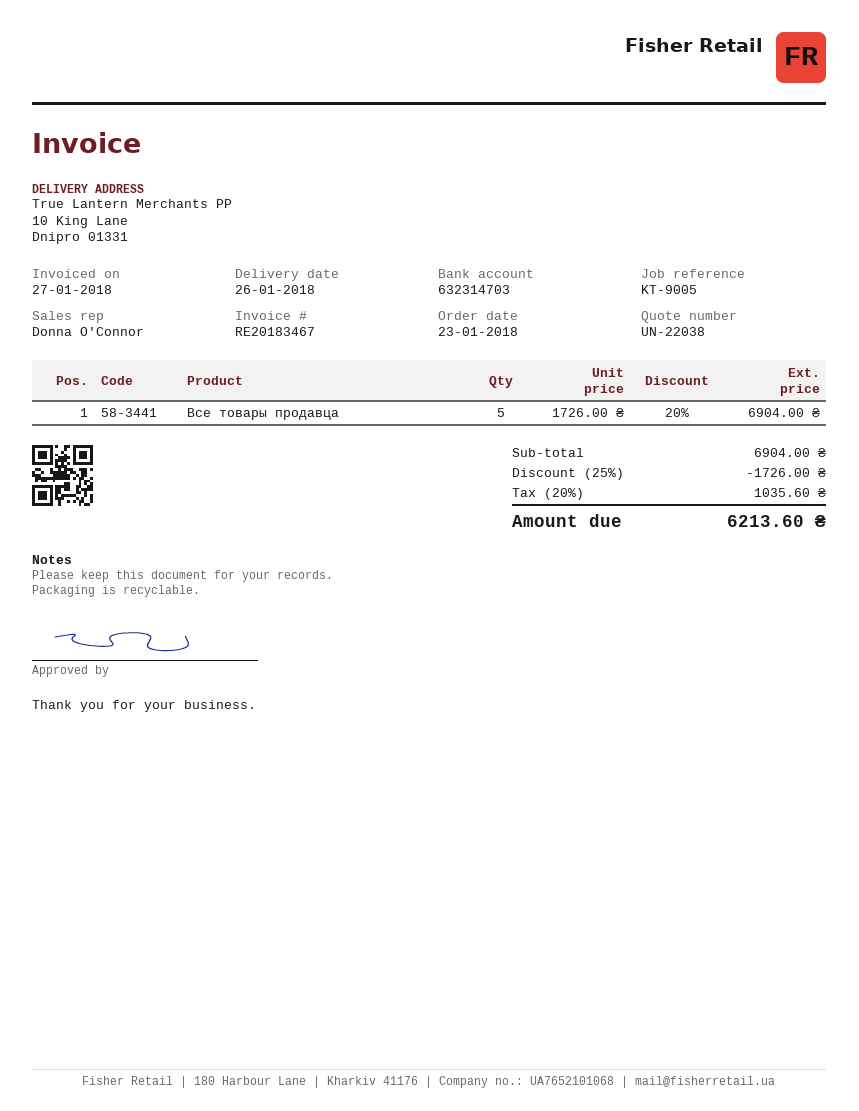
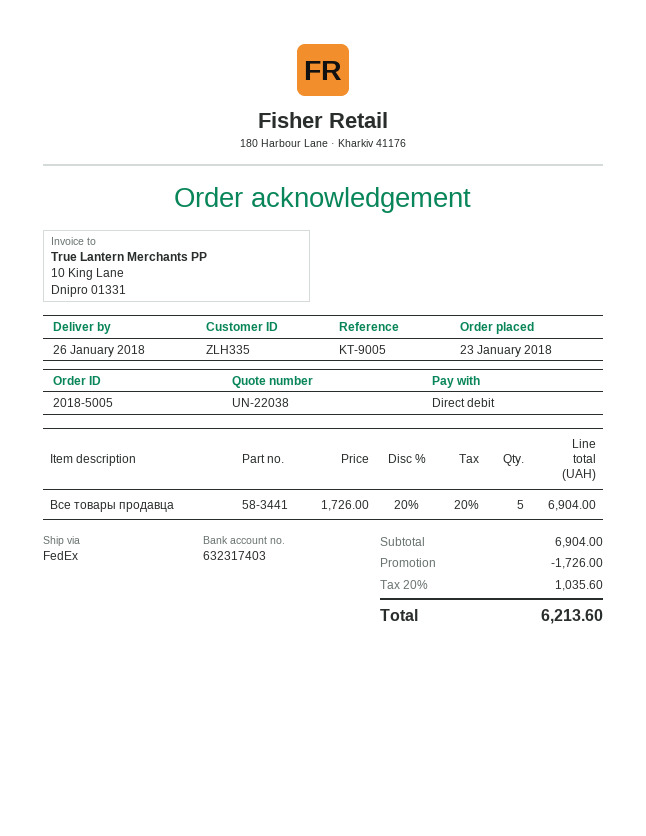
bank account: 632314703 -> 632317403

